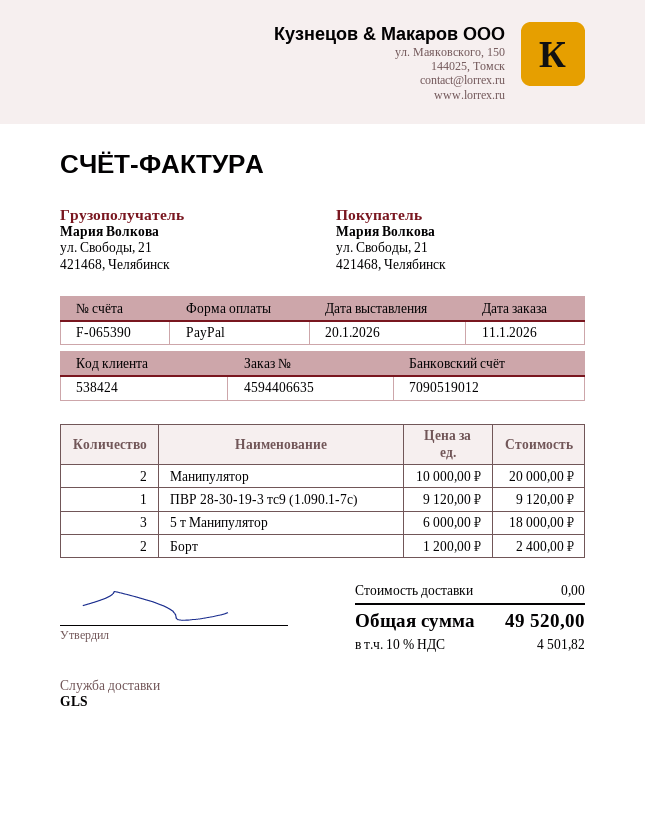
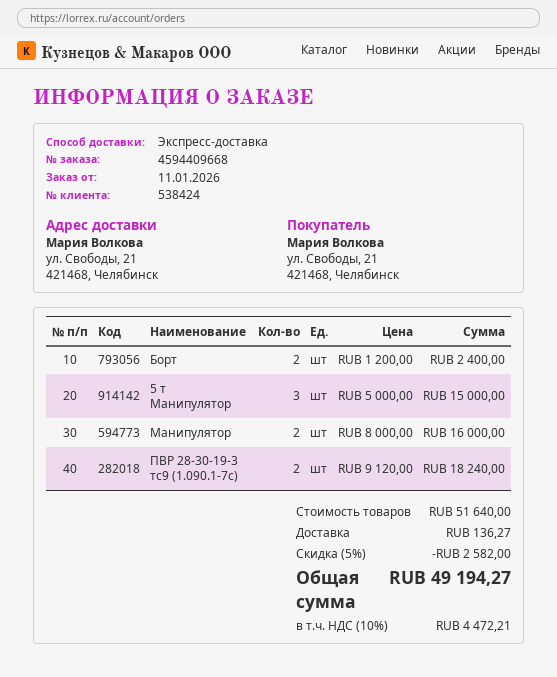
order number: 4594406635 -> 4594409668
shipping method: GLS -> express
Манипулятор: 2 x 10000.00 = 20000.00 -> 2 x 8000.00 = 16000.00
ПВР 28-30-19-3 тс9 (1.090.1-7с): 1 x 9120.00 = 9120.00 -> 2 x 9120.00 = 18240.00
5 т Манипулятор: 3 x 6000.00 = 18000.00 -> 3 x 5000.00 = 15000.00
discount: none -> 5% = 2582.00
shipping: 0.00 -> 136.27
tax: 10% = 4501.82 -> 10% = 4472.21
total: 49520.00 -> 49194.27

